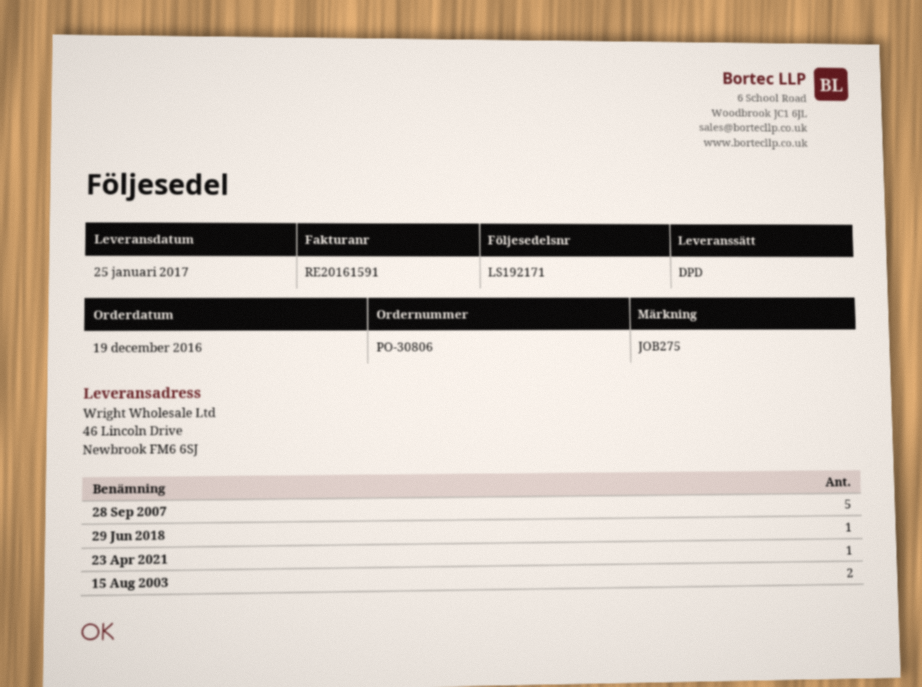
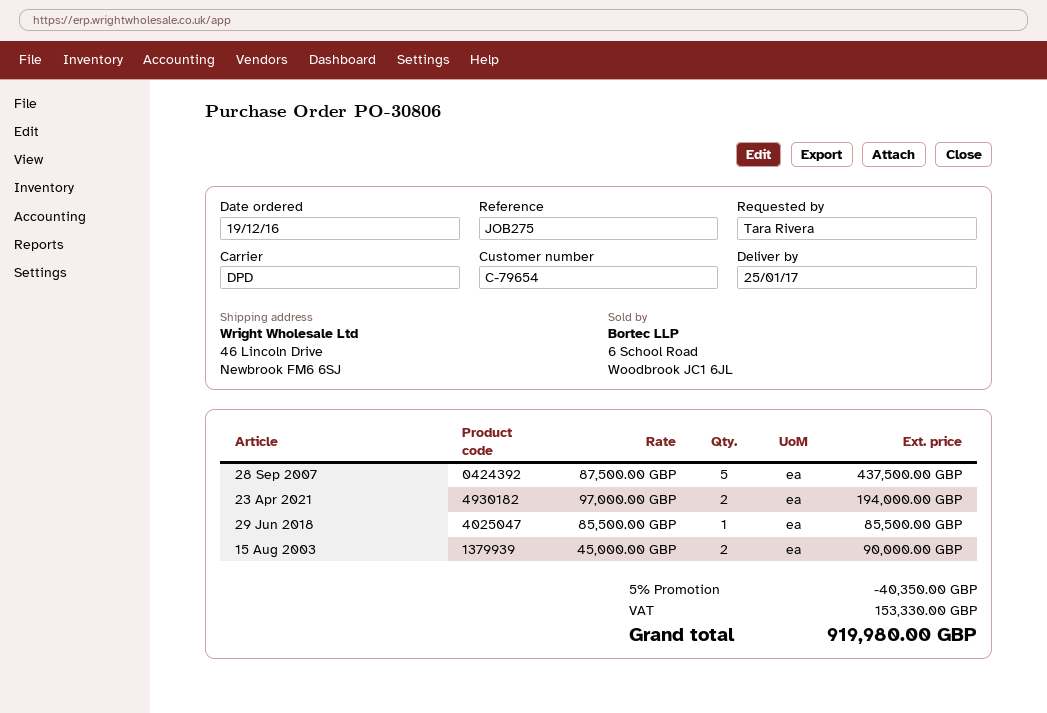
23 Apr 2021: 1 -> 2

